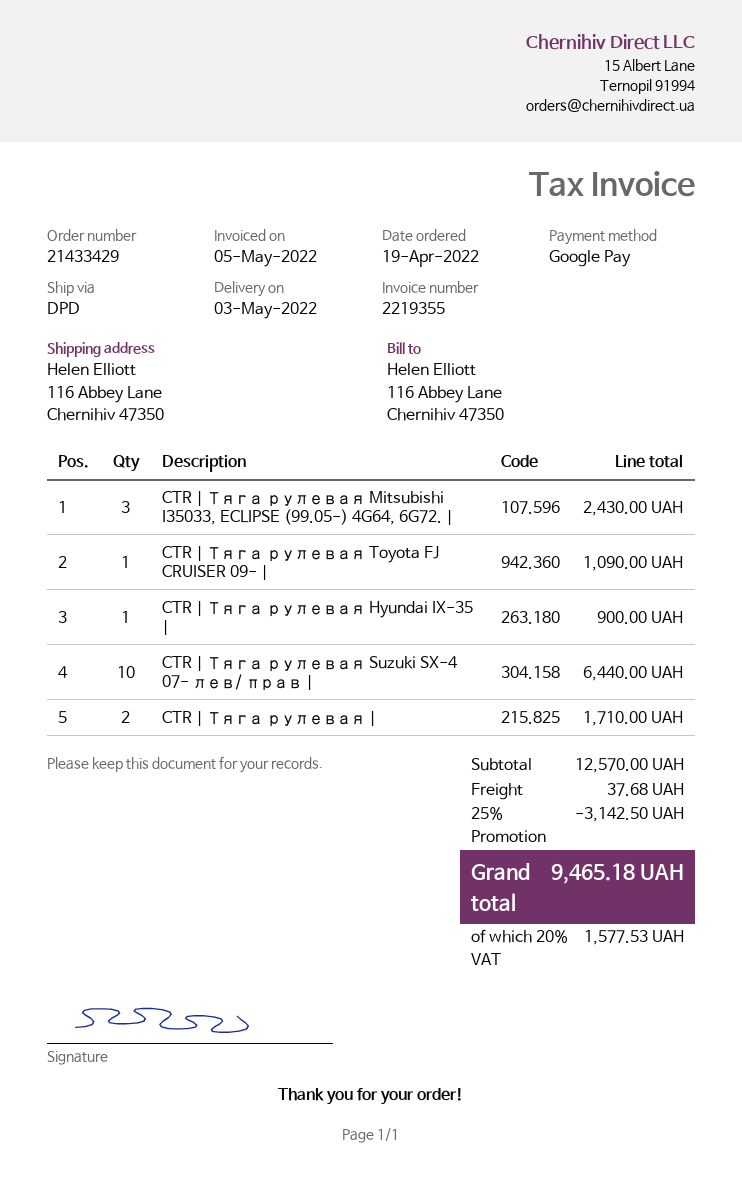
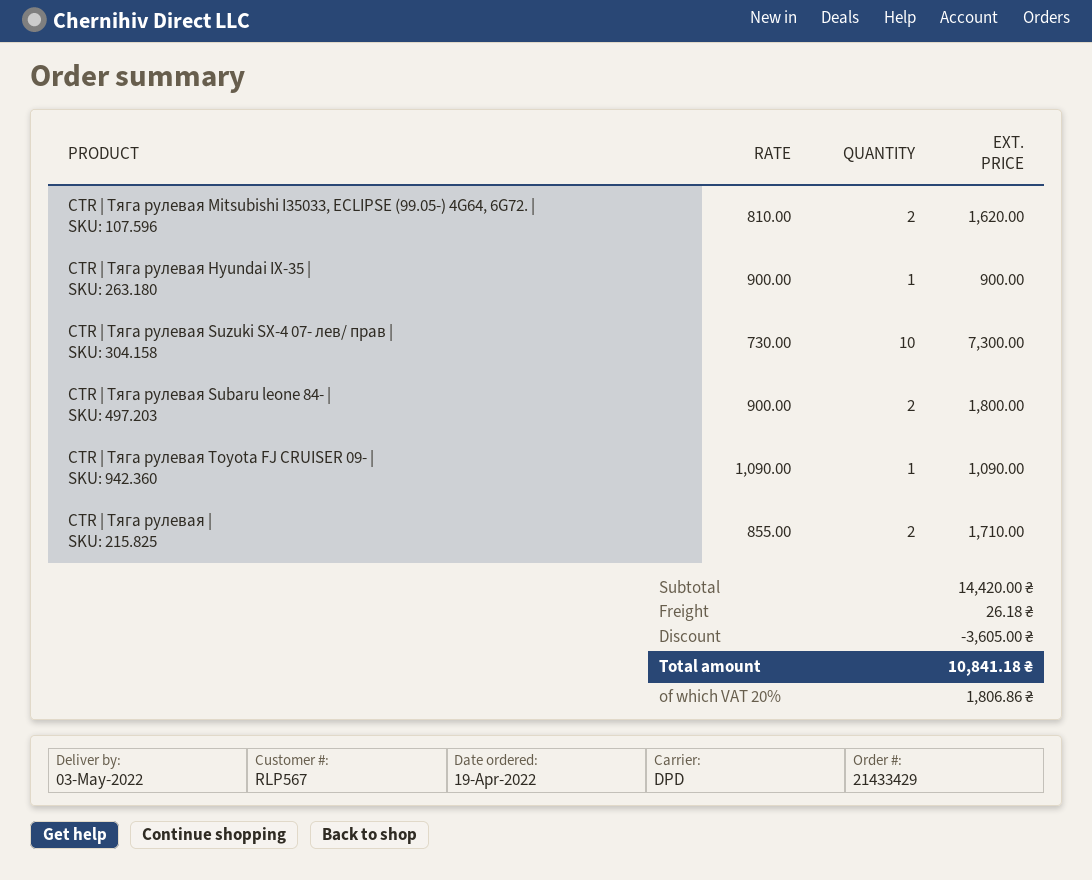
CTR | Тяга рулевая Mitsubishi I35033, ECLIPSE (99.05-) 4G64, 6G72. |: 3 for 2430.00 -> 2 for 1620.00
CTR | Тяга рулевая Suzuki SX-4 07- лев/ прав |: 10 for 6440.00 -> 10 for 7300.00
CTR | Тяга рулевая Subaru leone 84- |: none -> 2 for 1800.00
subtotal: 12570.00 -> 14420.00
discount: 3142.50 -> 3605.00
shipping: 37.68 -> 26.18
tax: 20% = 1577.53 -> 20% = 1806.86
total: 9465.18 -> 10841.18

